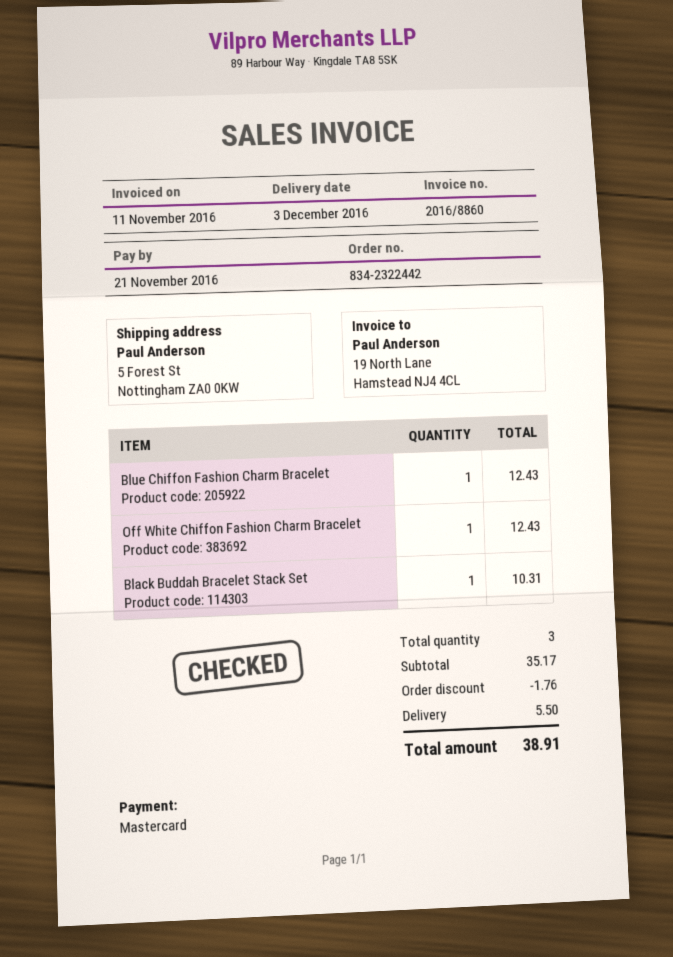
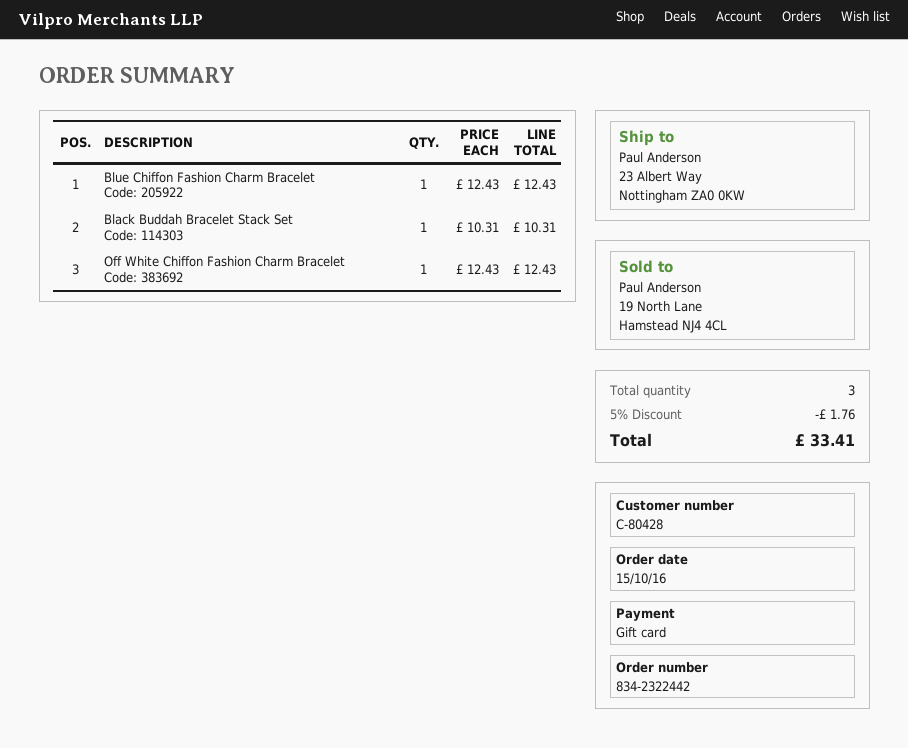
payment method: Mastercard -> gift card
ship to: 5 Forest St, Nottingham ZA0 0KW -> 23 Albert Way, Nottingham ZA0 0KW
shipping: 5.50 -> none
total: 38.91 -> 33.41

